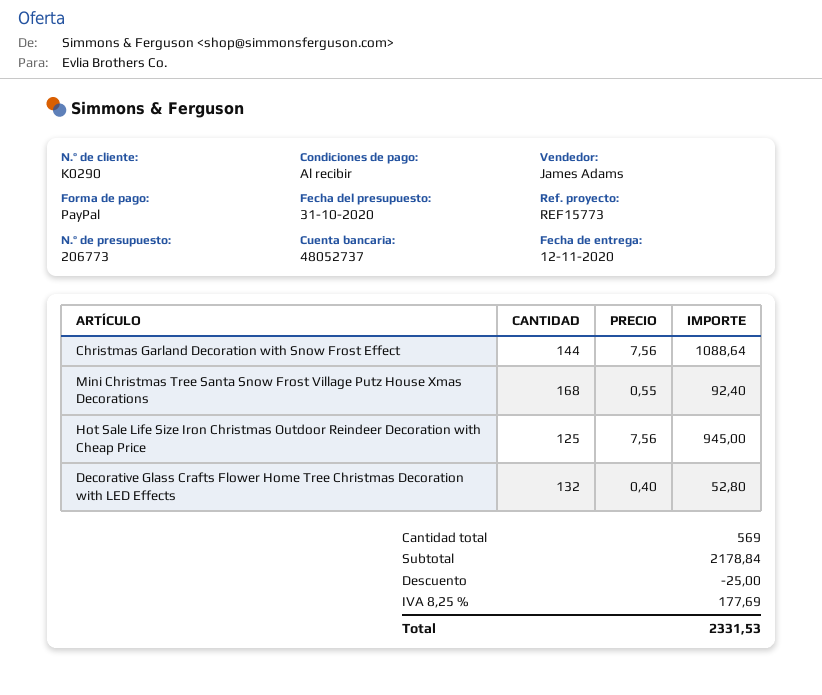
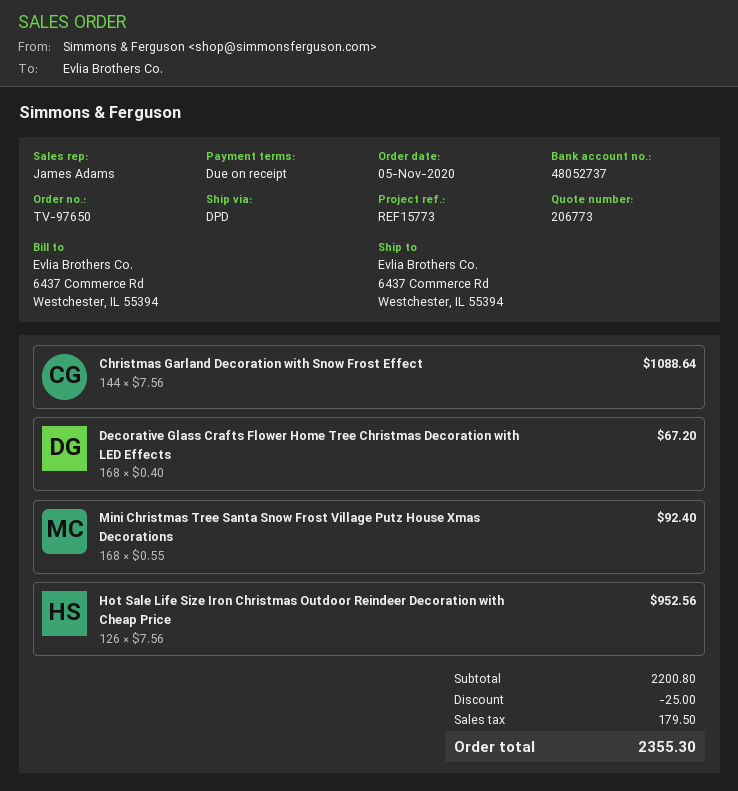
Hot Sale Life Size Iron Christmas Outdoor Reindeer Decoration with Cheap Price: 125 x 7.56 = 945.00 -> 126 x 7.56 = 952.56
Decorative Glass Crafts Flower Home Tree Christmas Decoration with LED Effects: 132 x 0.40 = 52.80 -> 168 x 0.40 = 67.20
subtotal: 2178.84 -> 2200.80
tax: 177.69 -> 179.50
total: 2331.53 -> 2355.30

